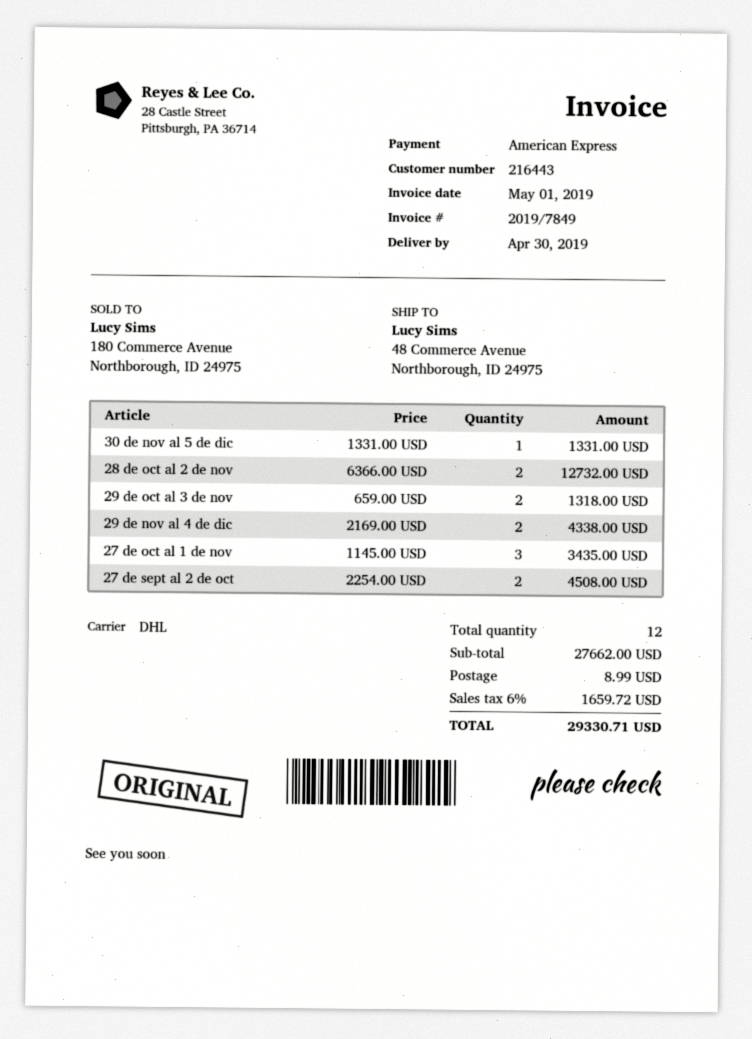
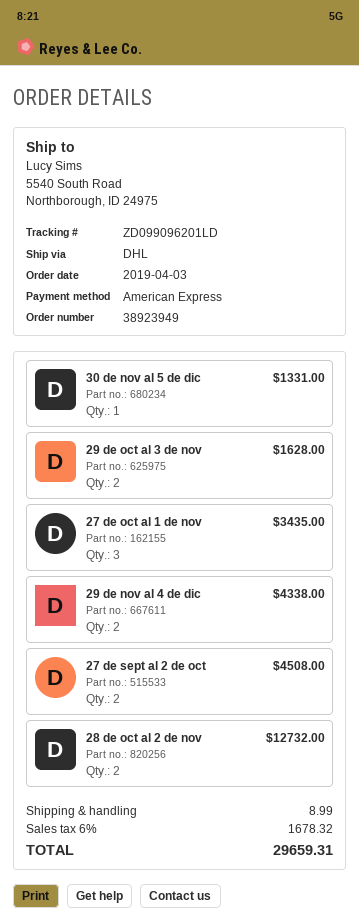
ship to: 48 Commerce Avenue, Northborough, ID 24975 -> 5540 South Road, Northborough, ID 24975
29 de oct al 3 de nov: 2 for 1318.00 -> 2 for 1628.00
tax: 6% = 1659.72 -> 6% = 1678.32
total: 29330.71 -> 29659.31

